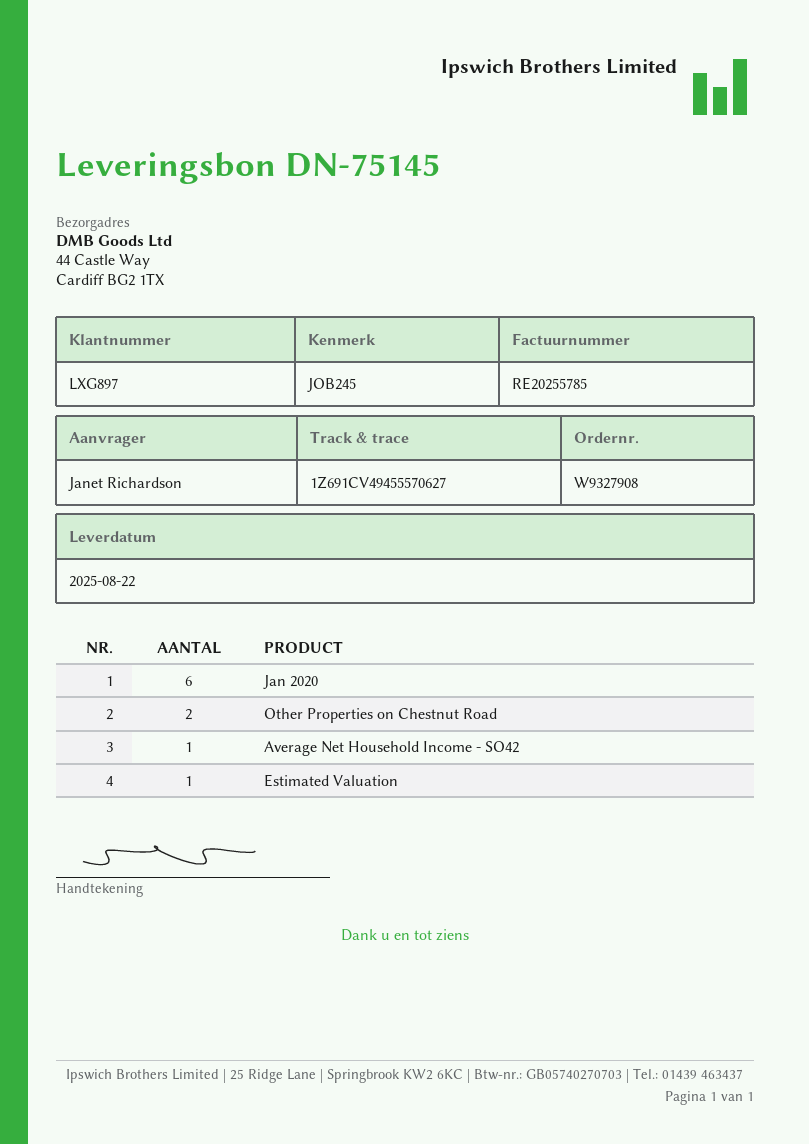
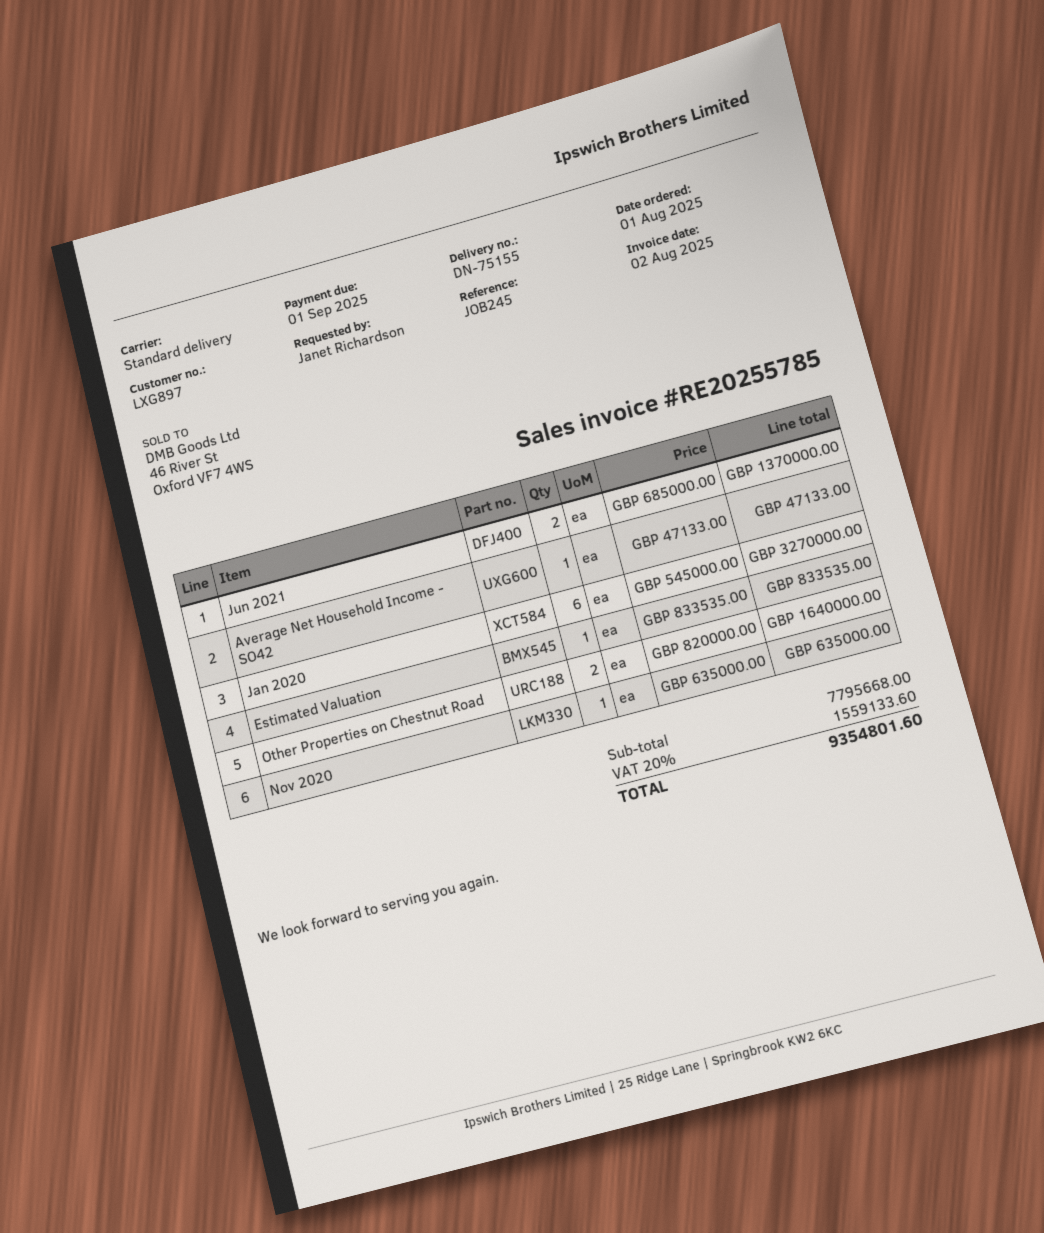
delivery note number: DN-75145 -> DN-75155
Jun 2021: none -> 2
Nov 2020: none -> 1

